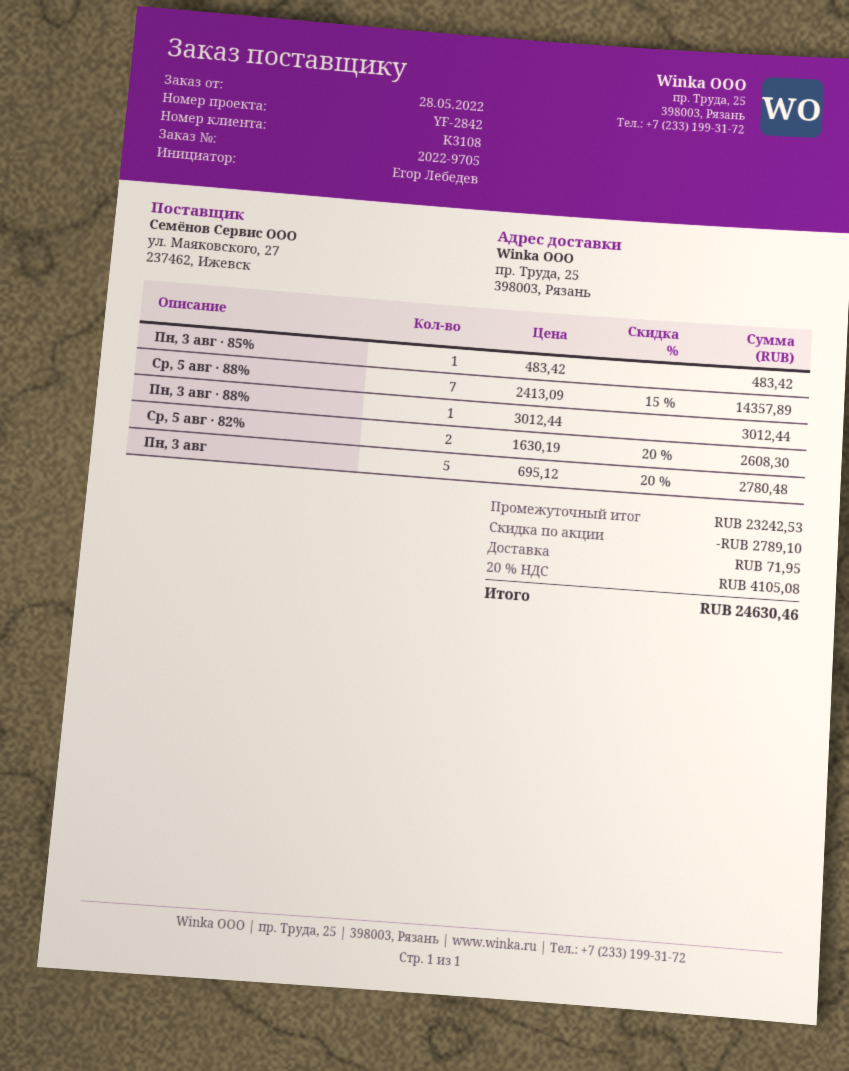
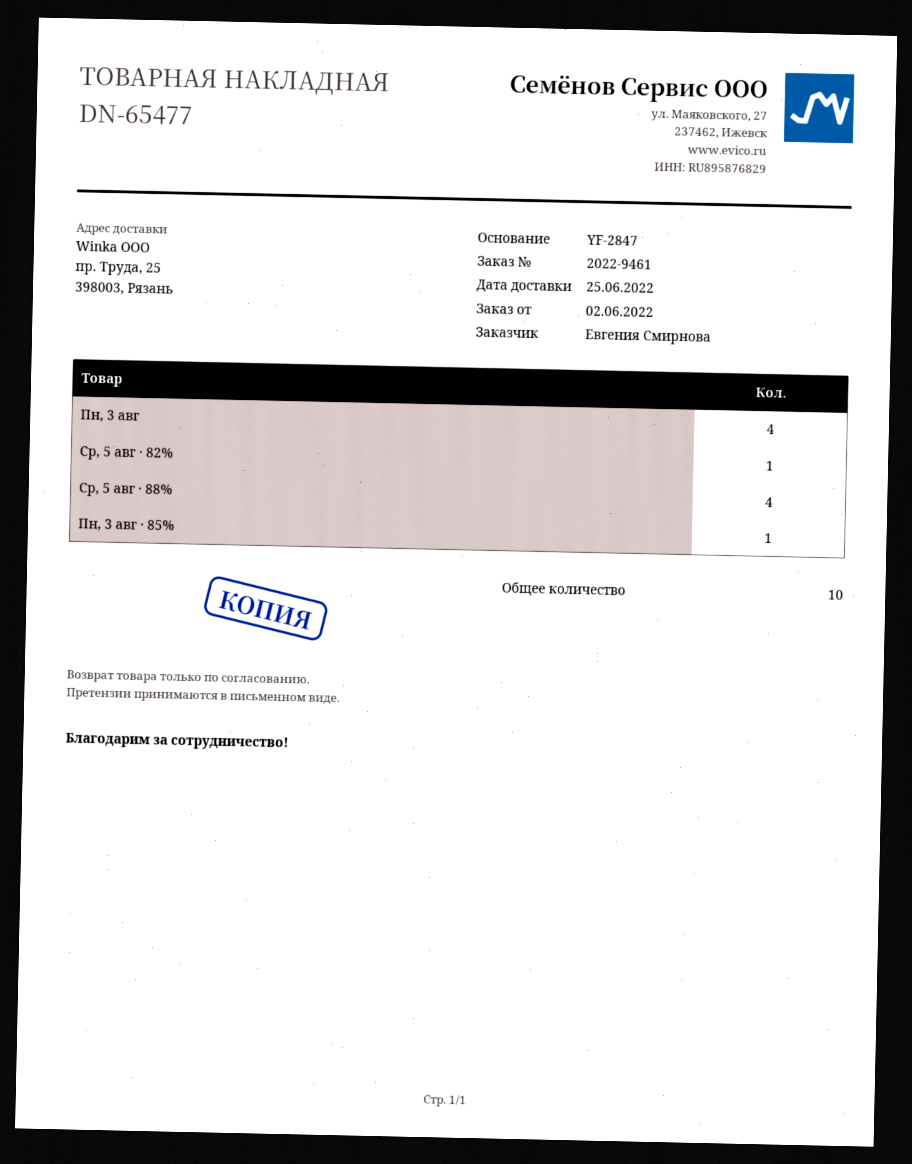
order number: 2022-9705 -> 2022-9461
order date: 2022-05-28 -> 2022-06-02
reference: YF-2842 -> YF-2847
ordered by: Егор Лебедев -> Евгения Смирнова
Ср, 5 авг · 88%: 7 -> 4
Пн, 3 авг · 88%: 1 -> none
Ср, 5 авг · 82%: 2 -> 1
Пн, 3 авг: 5 -> 4

